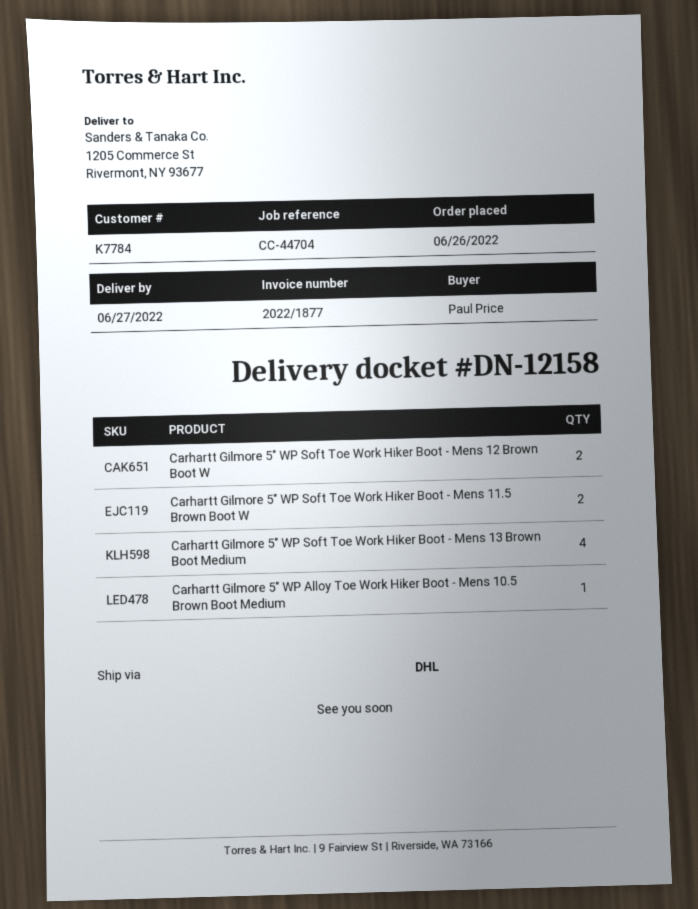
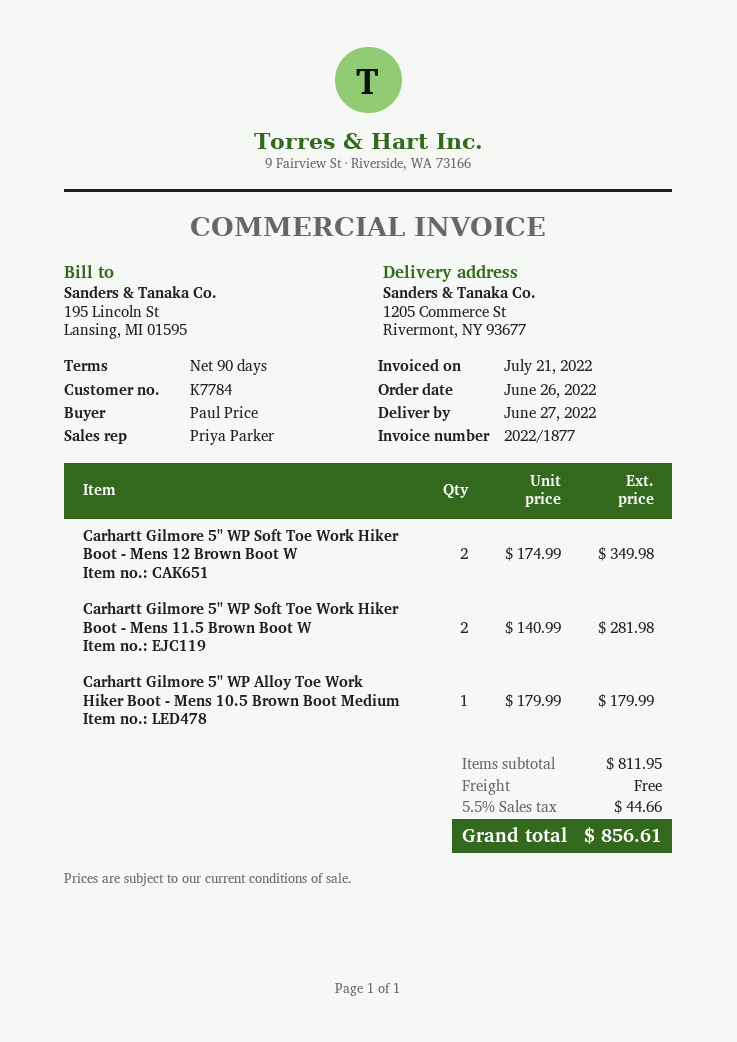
Carhartt Gilmore 5" WP Soft Toe Work Hiker Boot - Mens 13 Brown Boot Medium: 4 -> none

